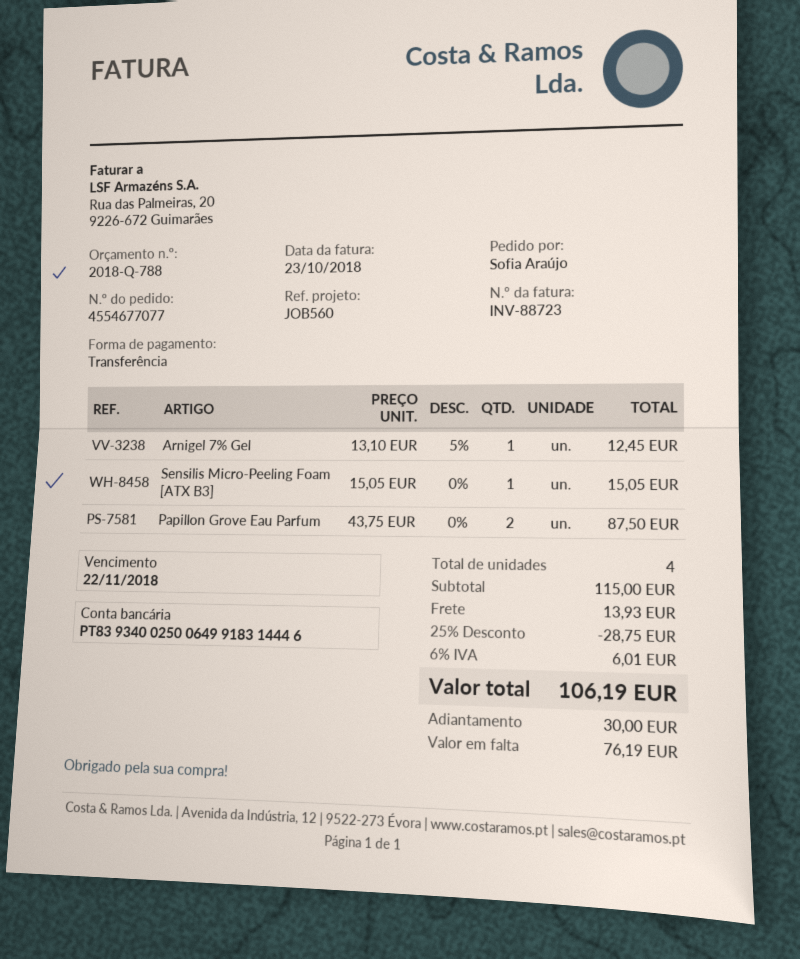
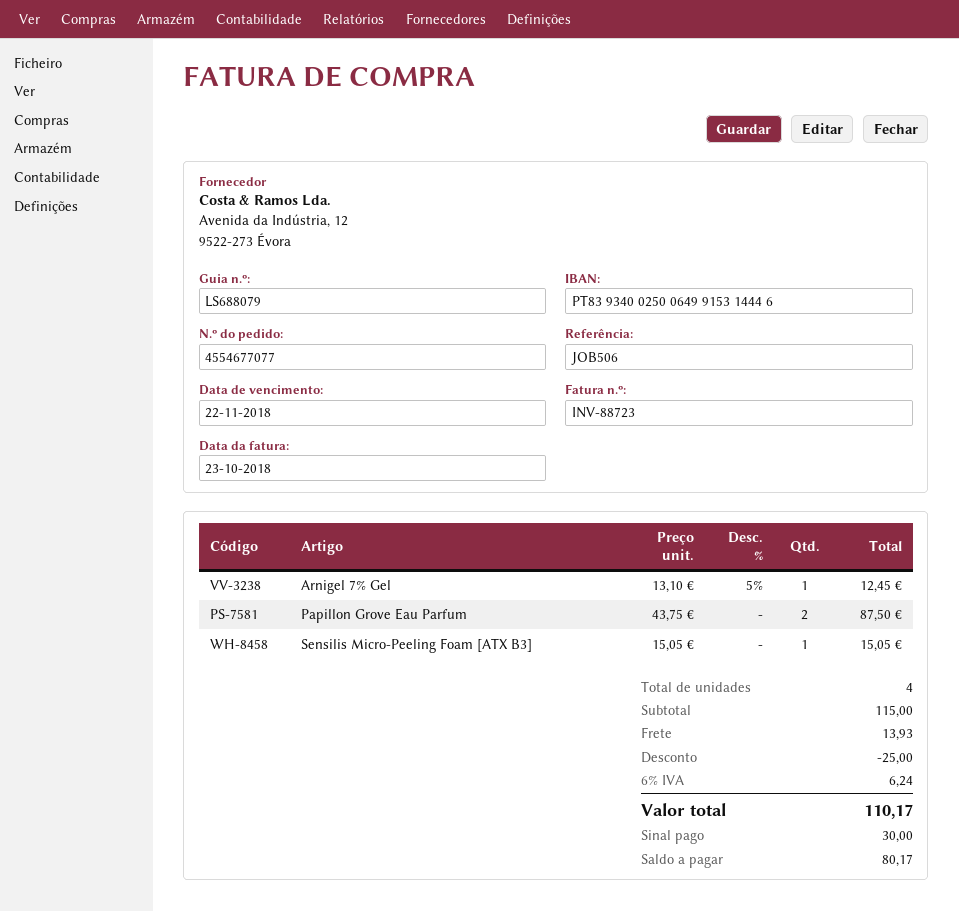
reference: JOB560 -> JOB506
bank account: PT83934002500649918314446 -> PT83934002500649915314446
discount: 28.75 -> 25.00
tax: 6% = 6.01 -> 6% = 6.24
total: 106.19 -> 110.17
balance: 76.19 -> 80.17

